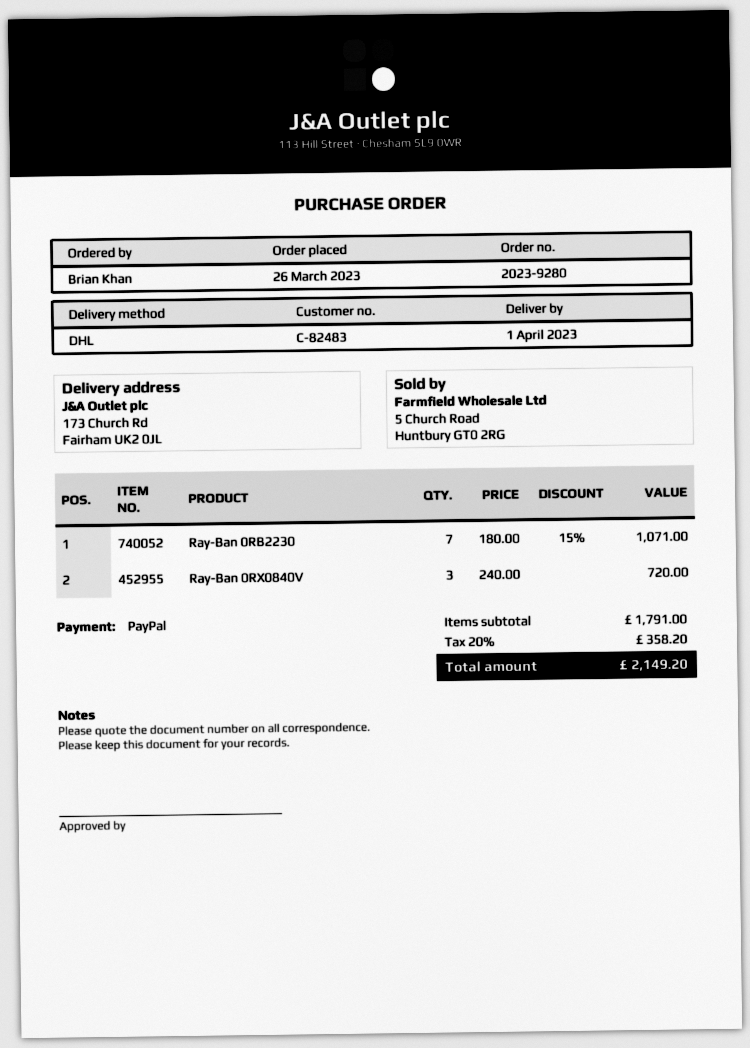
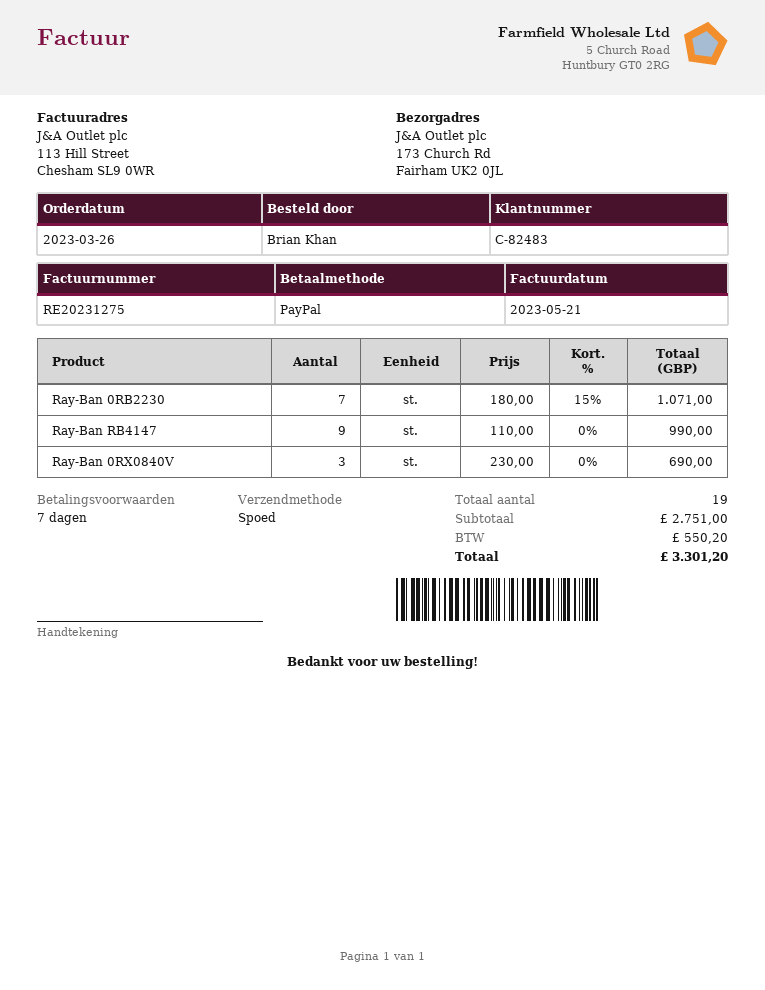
shipping method: DHL -> express
Ray-Ban 0RX0840V: 3 x 240.00 = 720.00 -> 3 x 230.00 = 690.00
Ray-Ban RB4147: none -> 9 x 110.00 = 990.00
subtotal: 1791.00 -> 2751.00
tax: 358.20 -> 550.20
total: 2149.20 -> 3301.20

